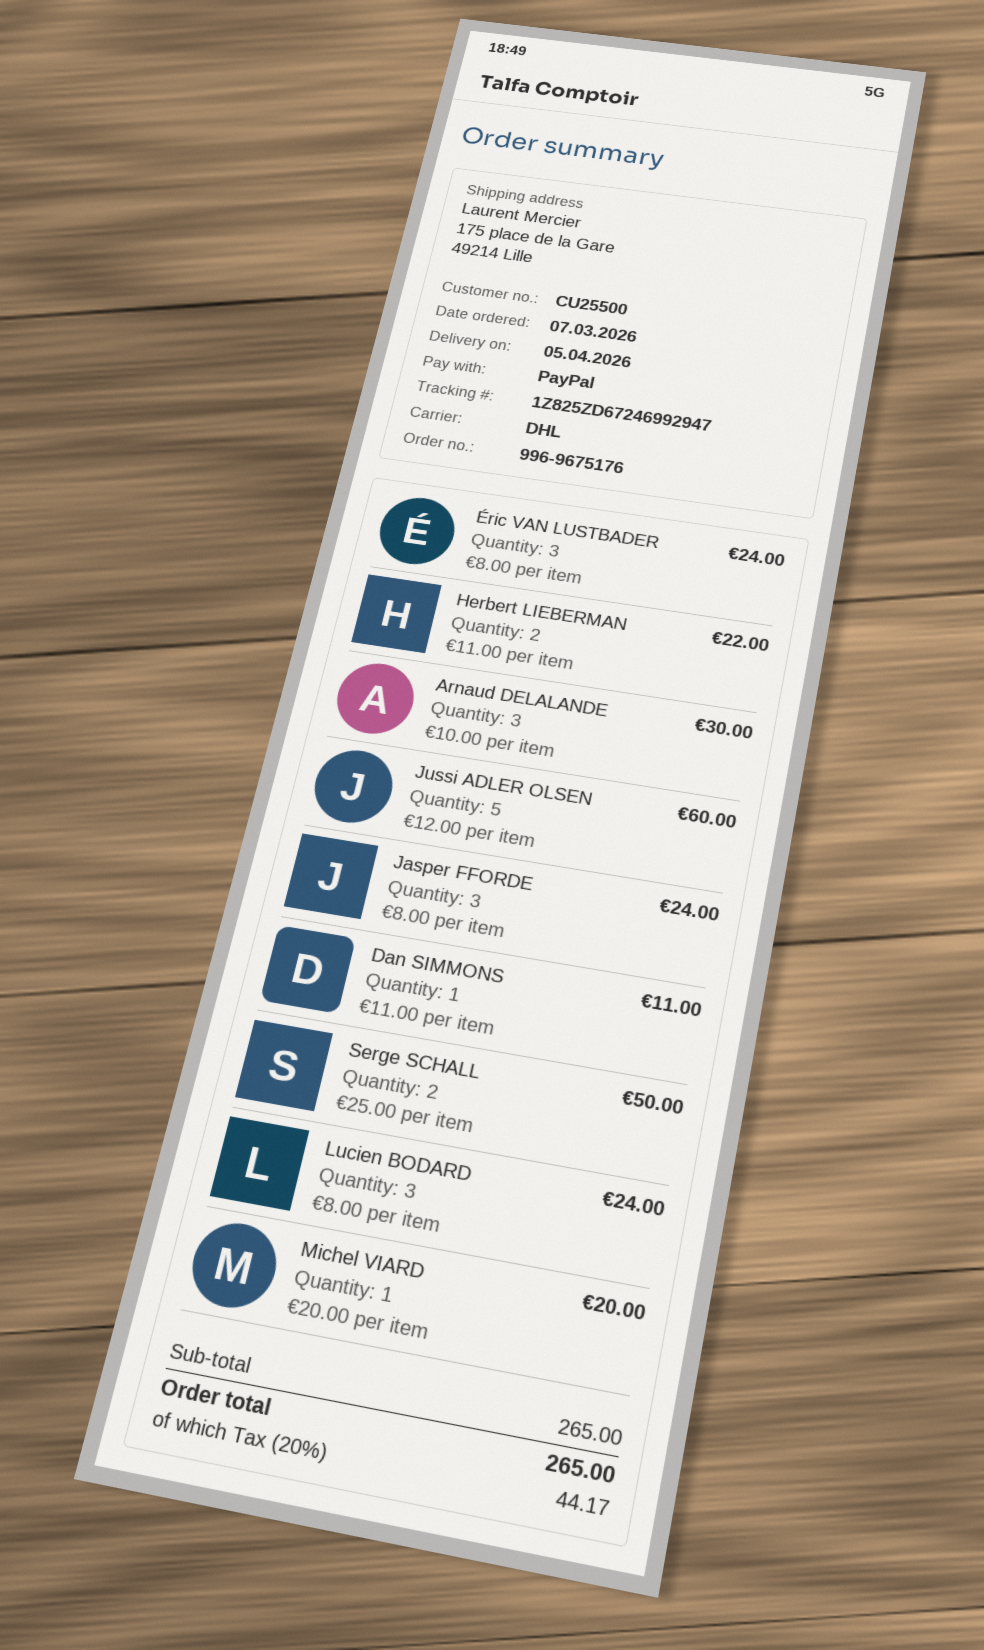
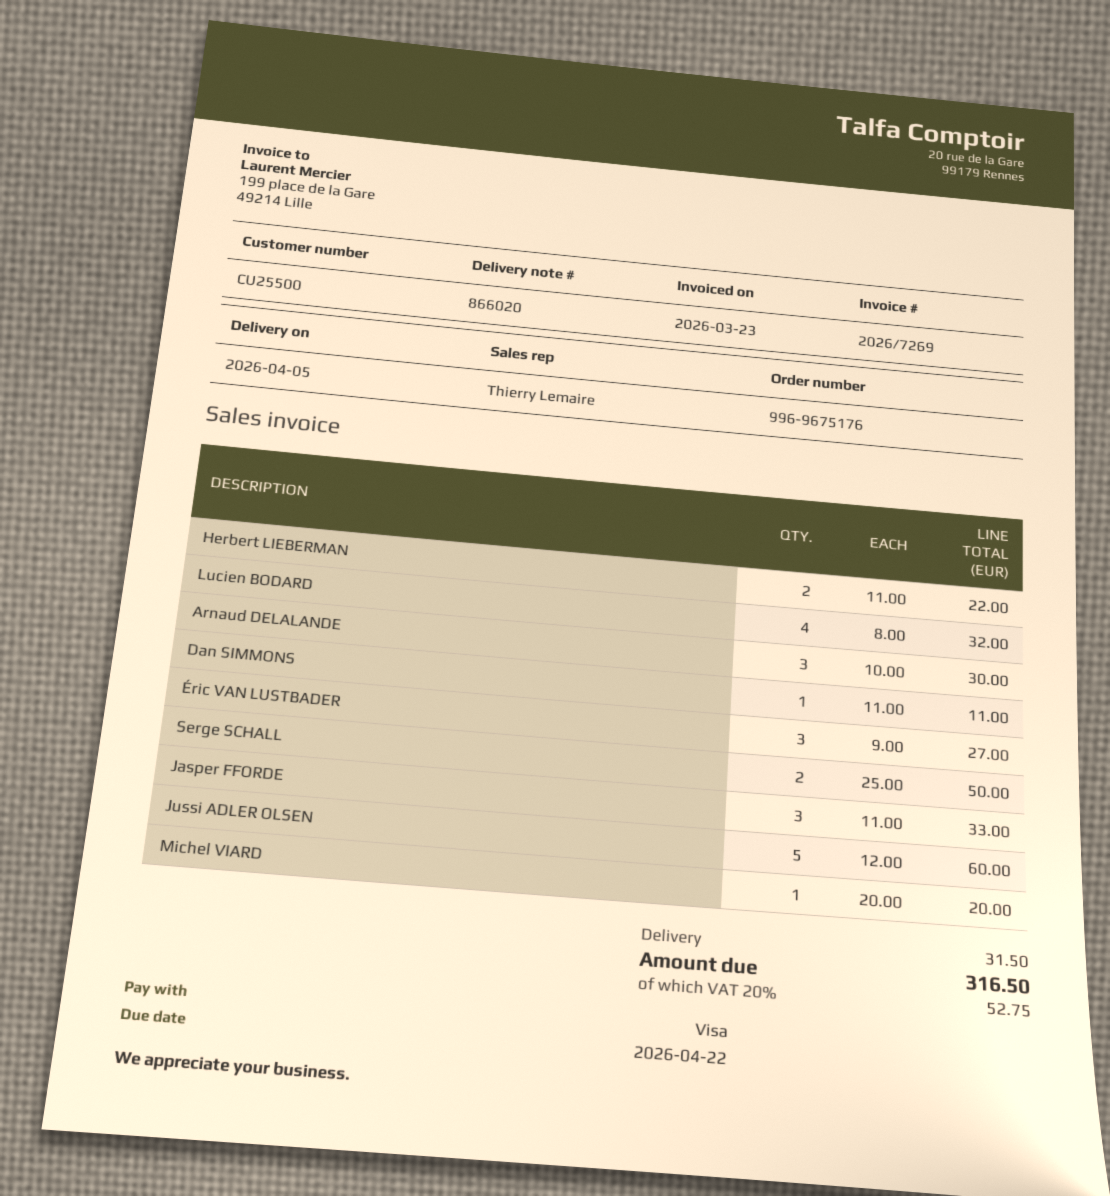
payment method: PayPal -> Visa
Éric VAN LUSTBADER: 3 x 8.00 = 24.00 -> 3 x 9.00 = 27.00
Jasper FFORDE: 3 x 8.00 = 24.00 -> 3 x 11.00 = 33.00
Lucien BODARD: 3 x 8.00 = 24.00 -> 4 x 8.00 = 32.00
shipping: none -> 31.50
tax: 20% = 44.17 -> 20% = 52.75
total: 265.00 -> 316.50

